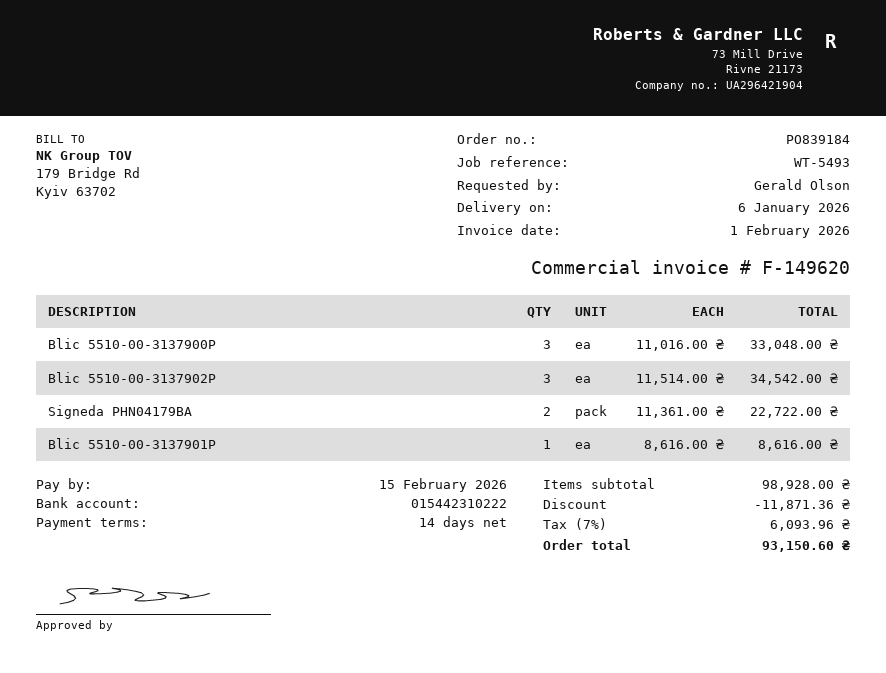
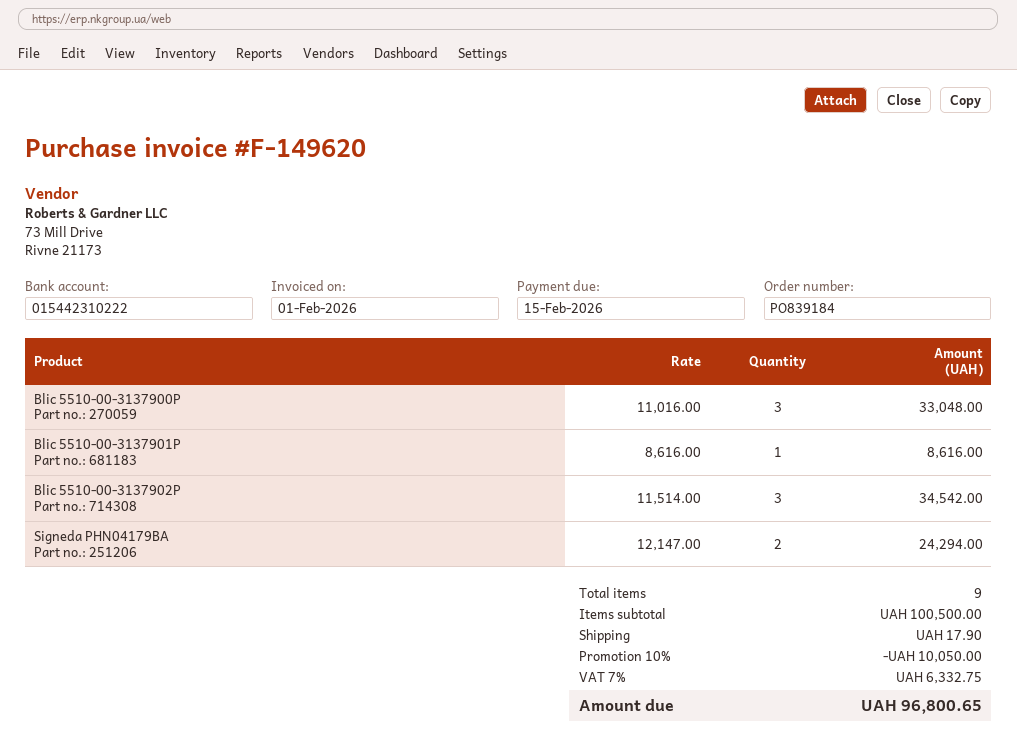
Signeda PHN04179BA: 2 x 11361.00 = 22722.00 -> 2 x 12147.00 = 24294.00
subtotal: 98928.00 -> 100500.00
discount: 11871.36 -> 10050.00
shipping: none -> 17.90
tax: 7% = 6093.96 -> 7% = 6332.75
total: 93150.60 -> 96800.65

